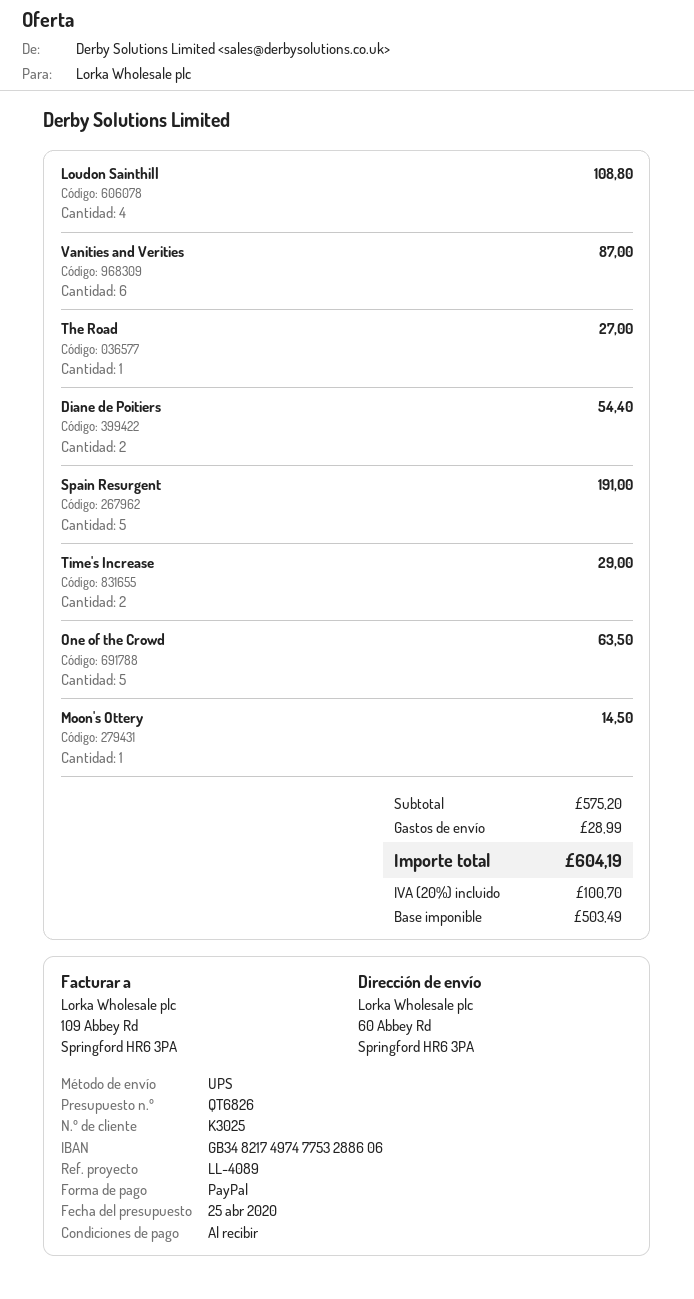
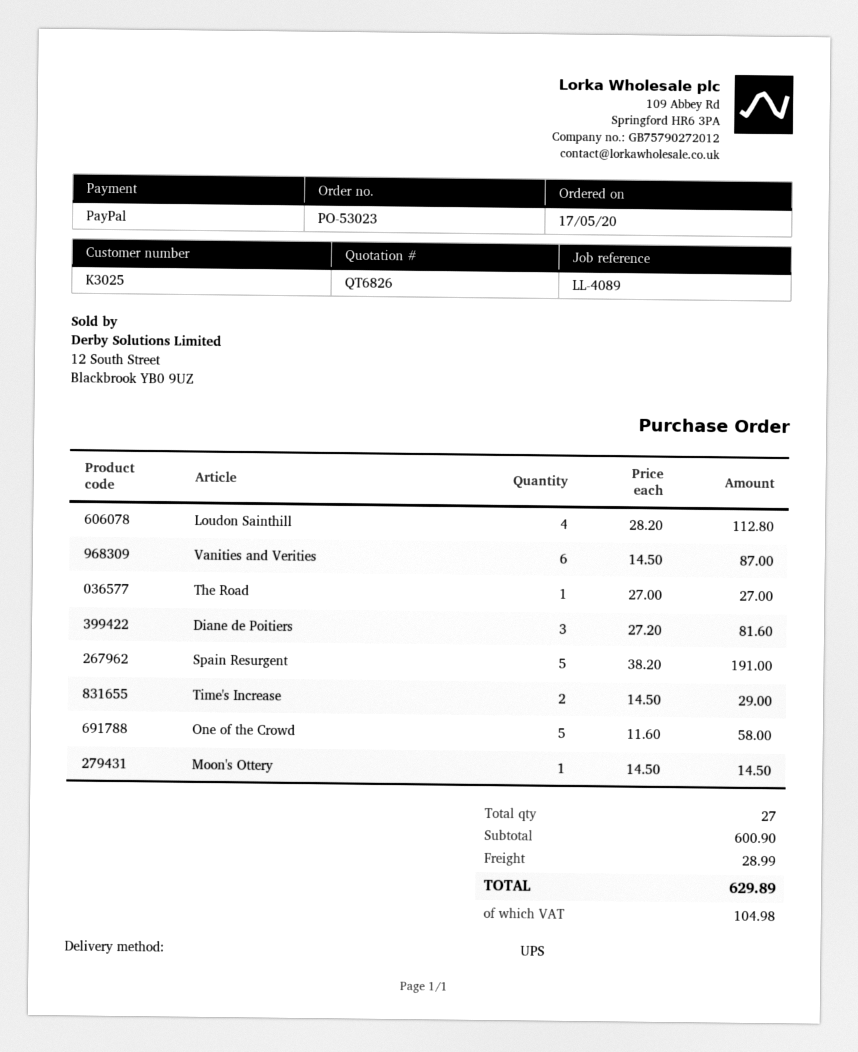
Loudon Sainthill: 4 for 108.80 -> 4 for 112.80
Diane de Poitiers: 2 for 54.40 -> 3 for 81.60
One of the Crowd: 5 for 63.50 -> 5 for 58.00
subtotal: 575.20 -> 600.90
tax: 100.70 -> 104.98
total: 604.19 -> 629.89

